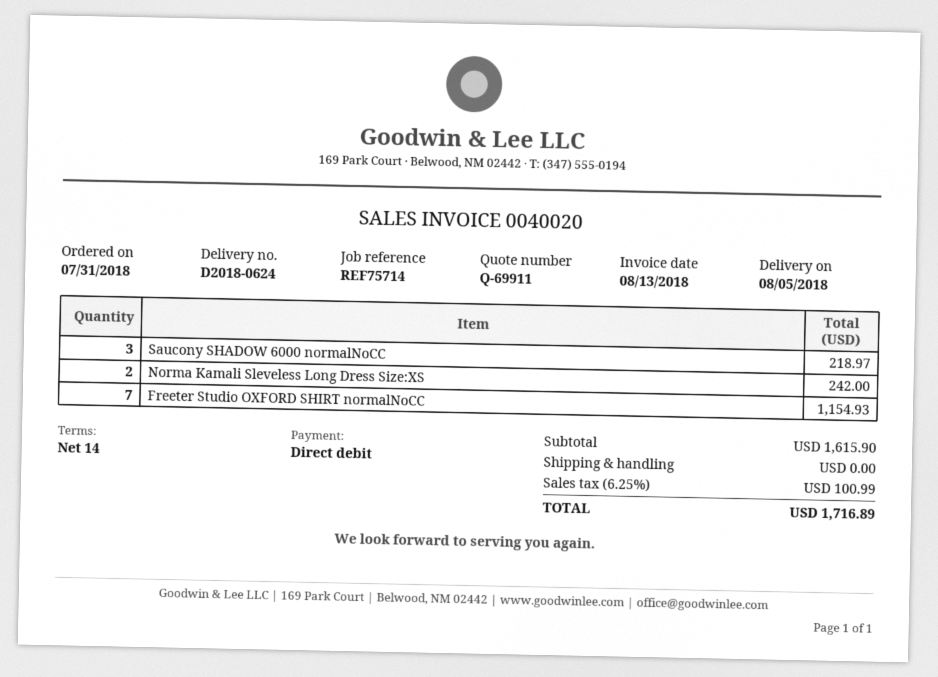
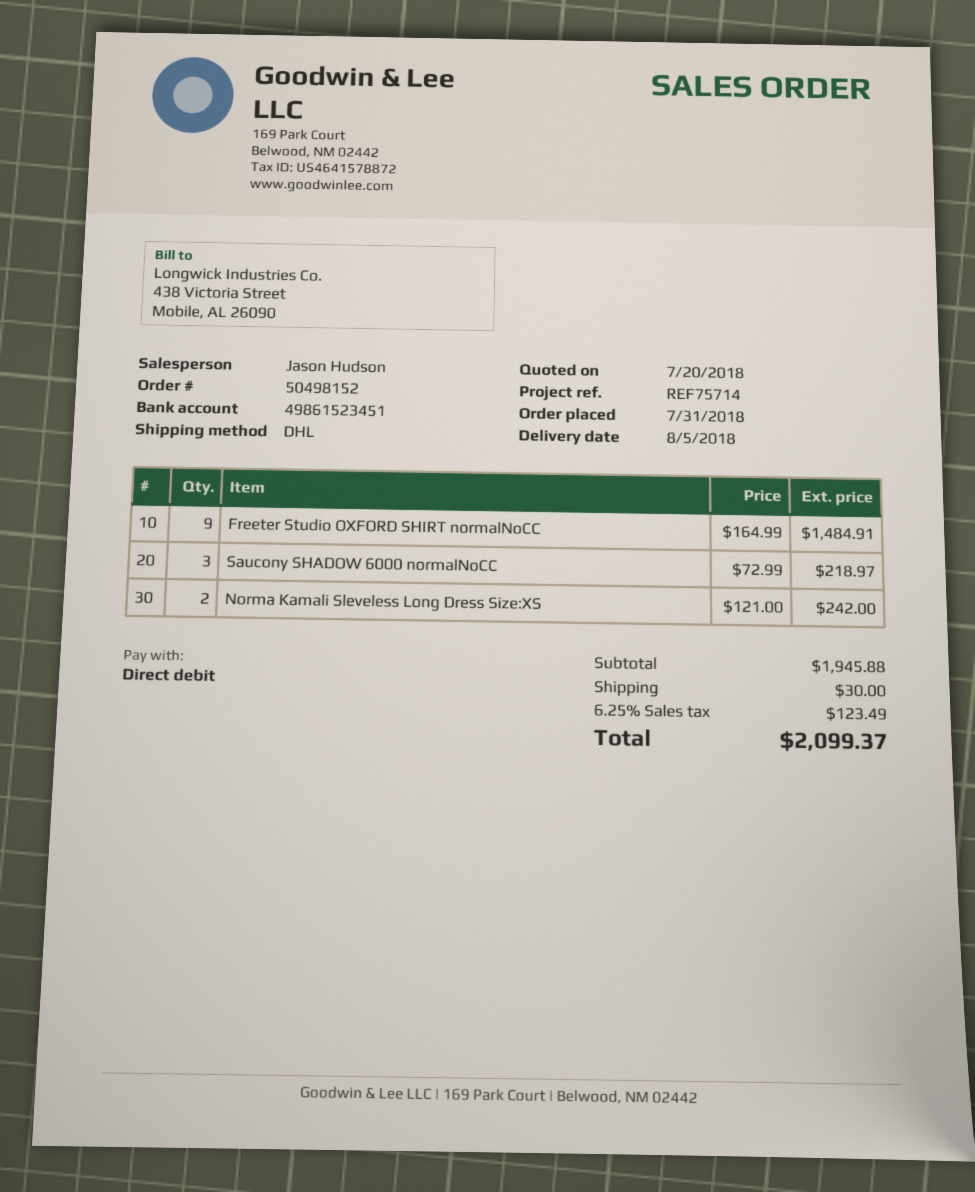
Freeter Studio OXFORD SHIRT normalNoCC: 7 for 1154.93 -> 9 for 1484.91
subtotal: 1615.90 -> 1945.88
shipping: 0.00 -> 30.00
tax: 6.25% = 100.99 -> 6.25% = 123.49
total: 1716.89 -> 2099.37

